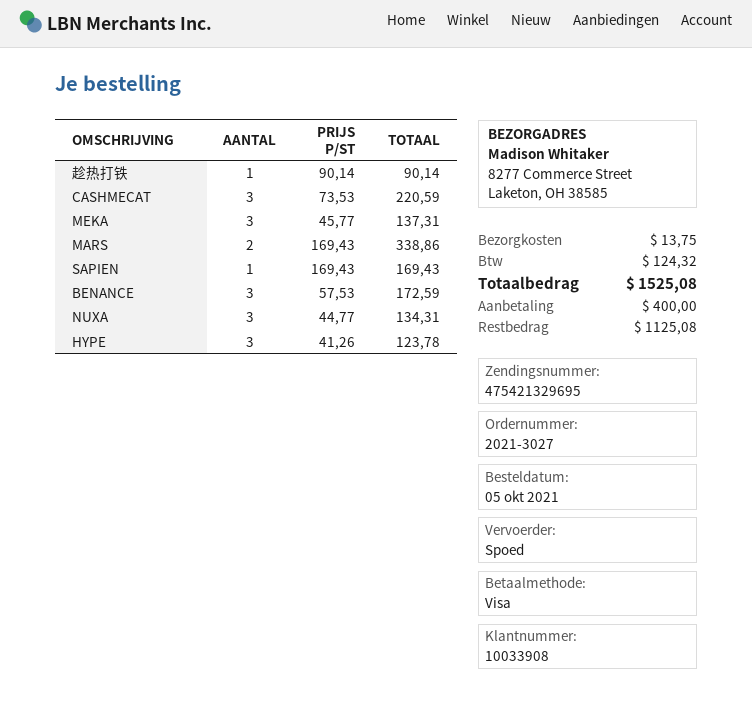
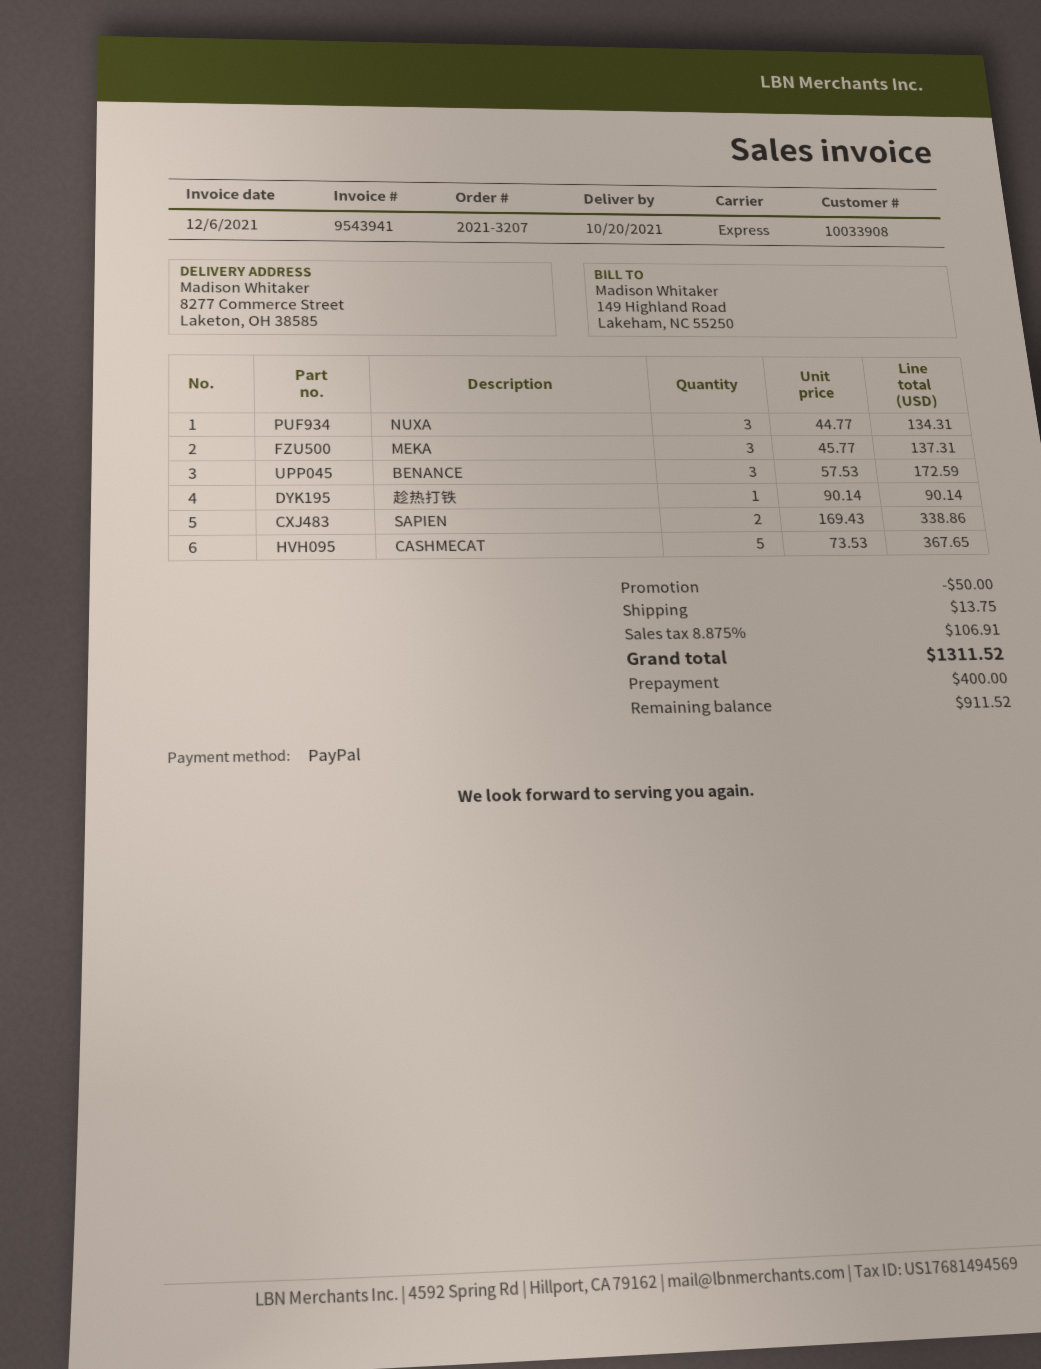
order number: 2021-3027 -> 2021-3207
payment method: Visa -> PayPal
CASHMECAT: 3 x 73.53 = 220.59 -> 5 x 73.53 = 367.65
MARS: 2 x 169.43 = 338.86 -> none
SAPIEN: 1 x 169.43 = 169.43 -> 2 x 169.43 = 338.86
HYPE: 3 x 41.26 = 123.78 -> none
discount: none -> 50.00
tax: 124.32 -> 106.91
total: 1525.08 -> 1311.52
balance: 1125.08 -> 911.52

